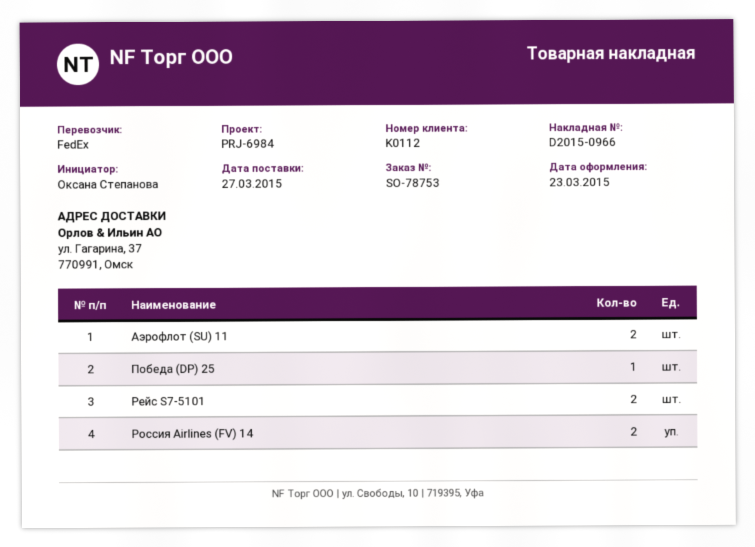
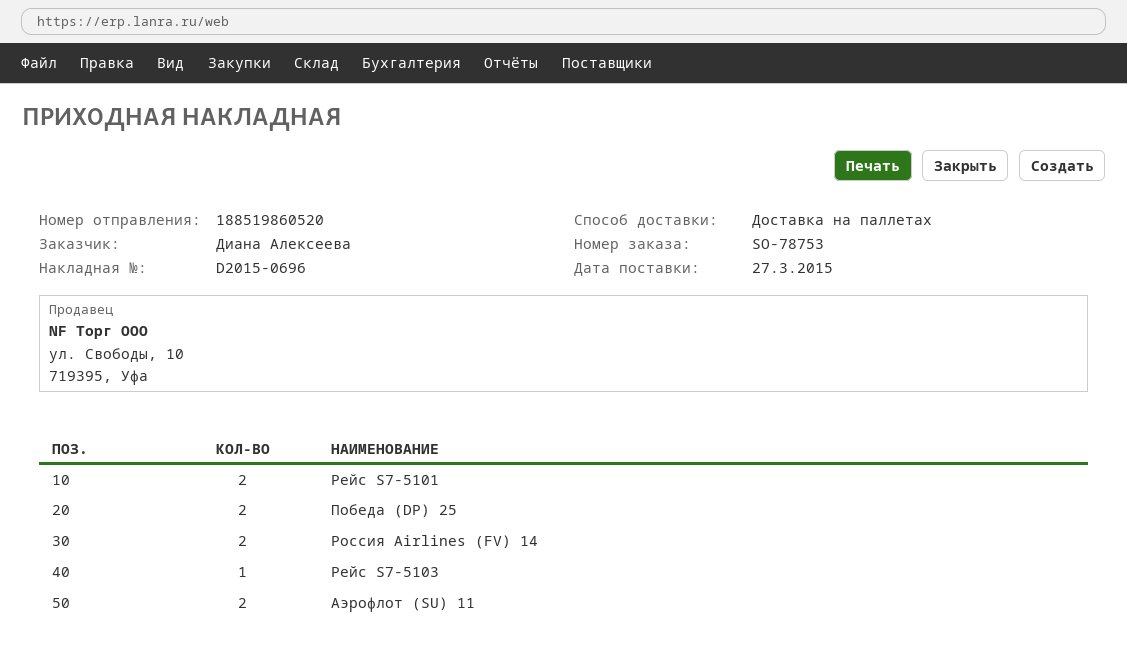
delivery note number: D2015-0966 -> D2015-0696
ordered by: Оксана Степанова -> Диана Алексеева
shipping method: FedEx -> pallet freight
Победа (DP) 25: 1 -> 2
Рейс S7-5103: none -> 1

